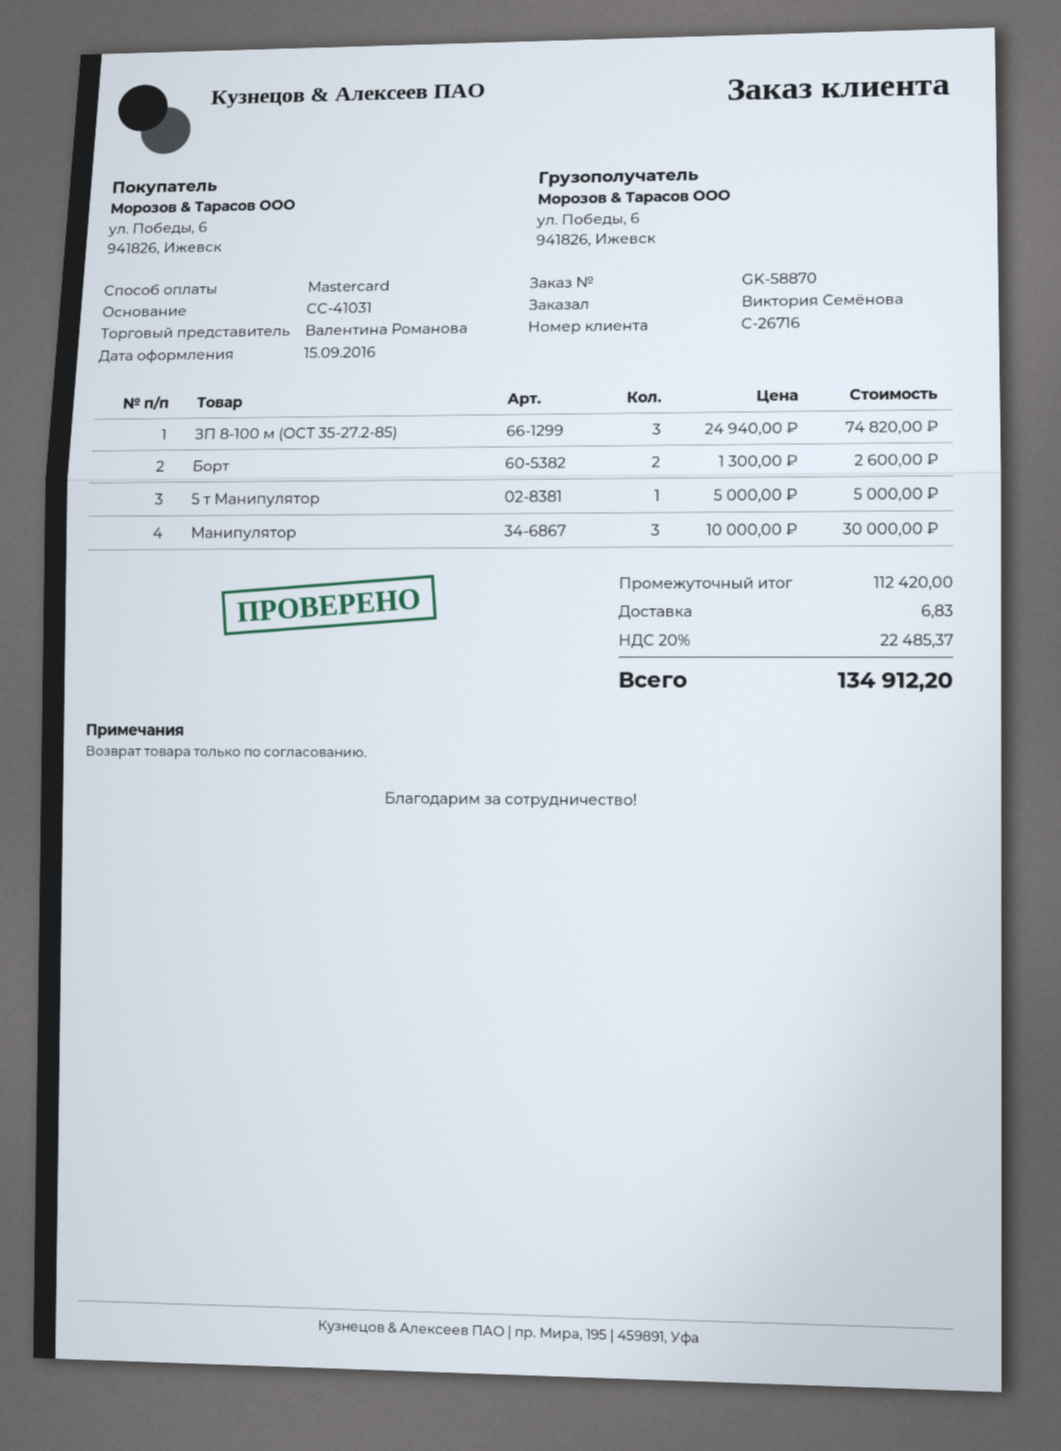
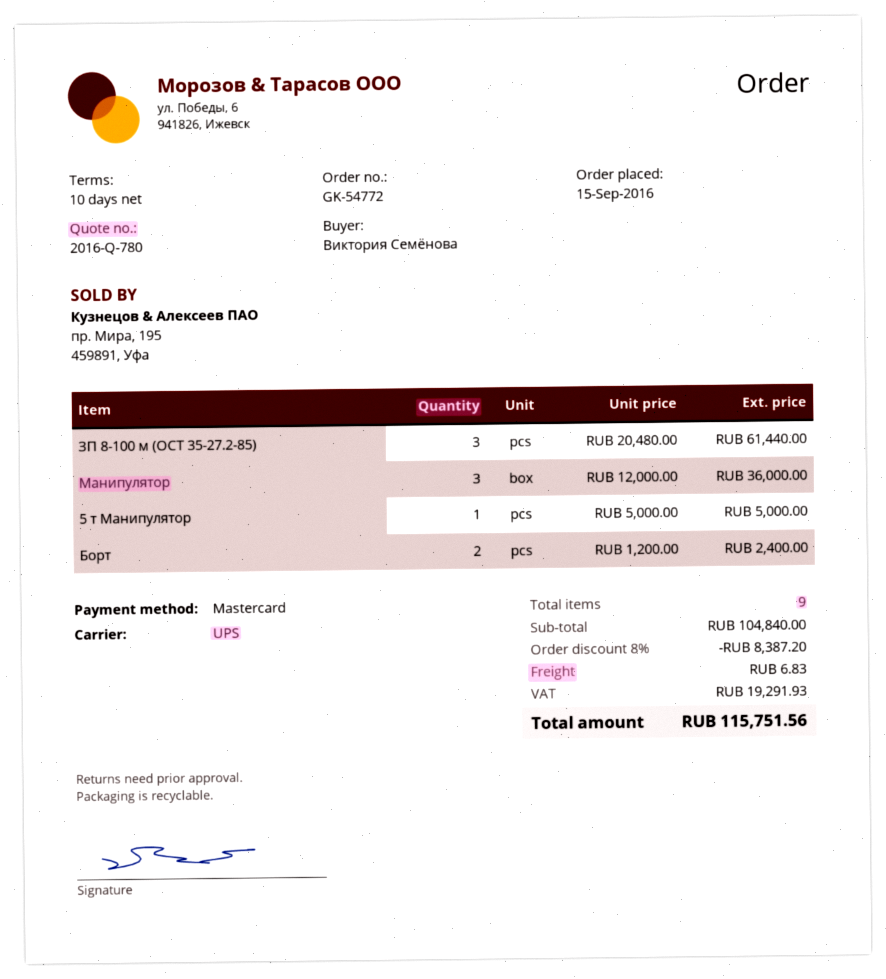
order number: GK-58870 -> GK-54772
ЗП 8-100 м (ОСТ 35-27.2-85): 3 x 24940.00 = 74820.00 -> 3 x 20480.00 = 61440.00
Борт: 2 x 1300.00 = 2600.00 -> 2 x 1200.00 = 2400.00
Манипулятор: 3 x 10000.00 = 30000.00 -> 3 x 12000.00 = 36000.00
subtotal: 112420.00 -> 104840.00
discount: none -> 8% = 8387.20
tax: 22485.37 -> 19291.93
total: 134912.20 -> 115751.56

